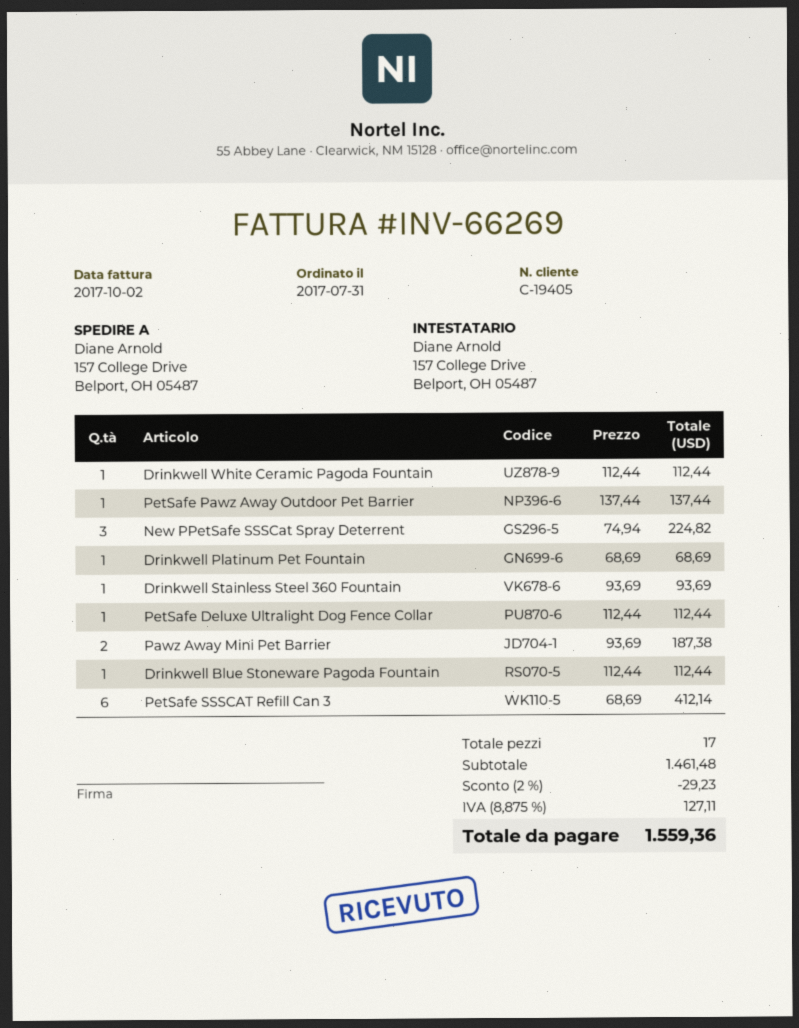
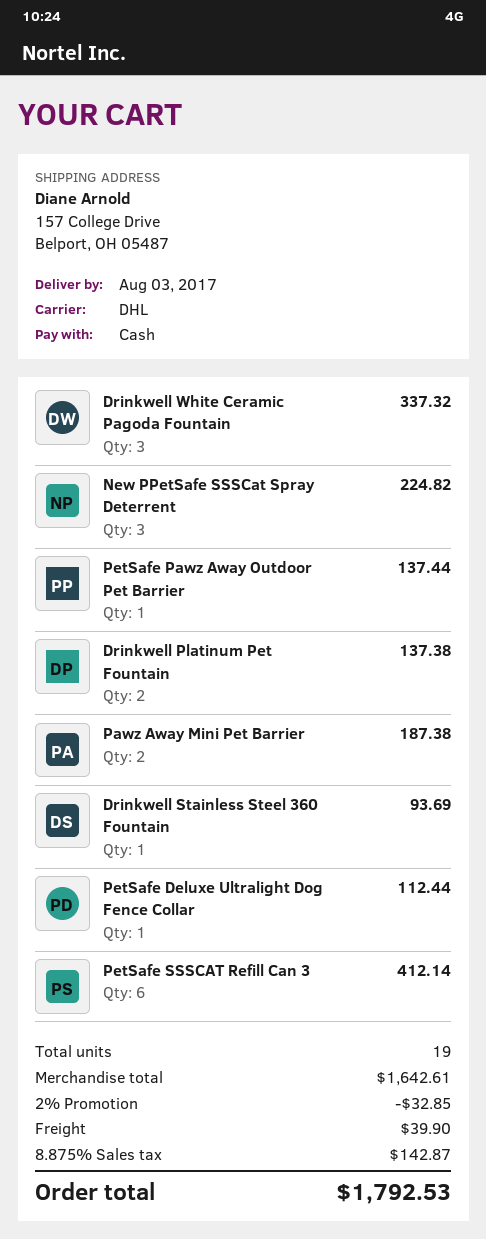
Drinkwell White Ceramic Pagoda Fountain: 1 for 112.44 -> 3 for 337.32
Drinkwell Platinum Pet Fountain: 1 for 68.69 -> 2 for 137.38
Drinkwell Blue Stoneware Pagoda Fountain: 1 for 112.44 -> none
total quantity: 17 -> 19
subtotal: 1461.48 -> 1642.61
discount: 2% = 29.23 -> 2% = 32.85
shipping: none -> 39.90
tax: 8.875% = 127.11 -> 8.875% = 142.87
total: 1559.36 -> 1792.53

